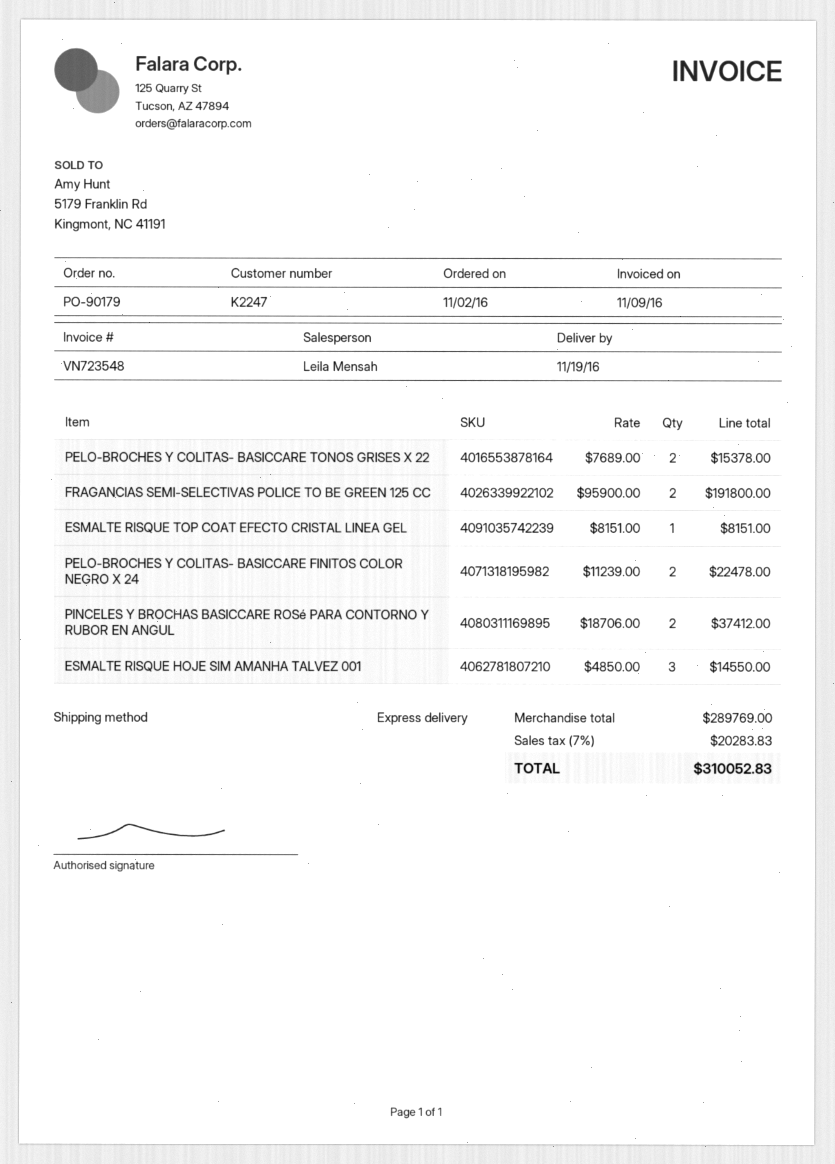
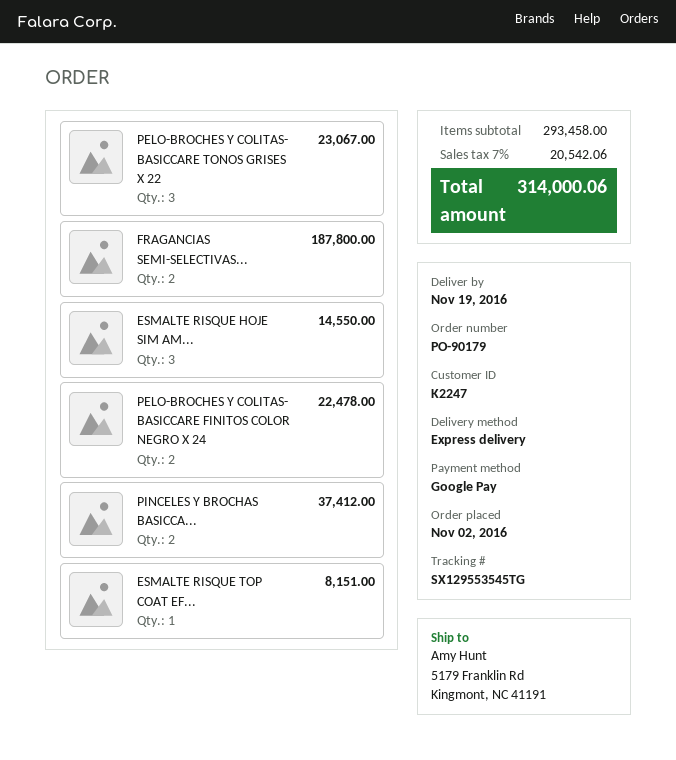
PELO-BROCHES Y COLITAS- BASICCARE TONOS GRISES X 22: 2 for 15378.00 -> 3 for 23067.00
FRAGANCIAS SEMI-SELECTIVAS POLICE TO BE GREEN 125 CC: 2 for 191800.00 -> 2 for 187800.00
subtotal: 289769.00 -> 293458.00
tax: 7% = 20283.83 -> 7% = 20542.06
total: 310052.83 -> 314000.06

